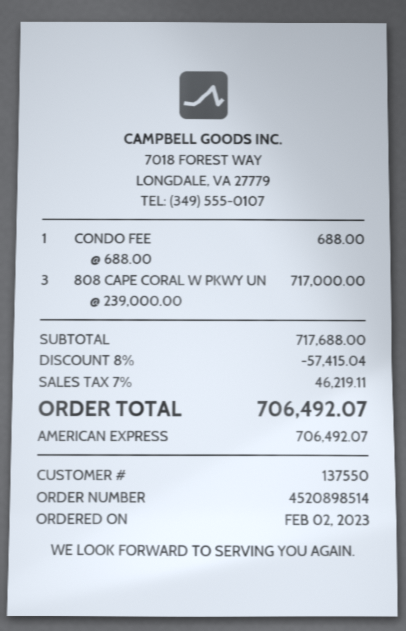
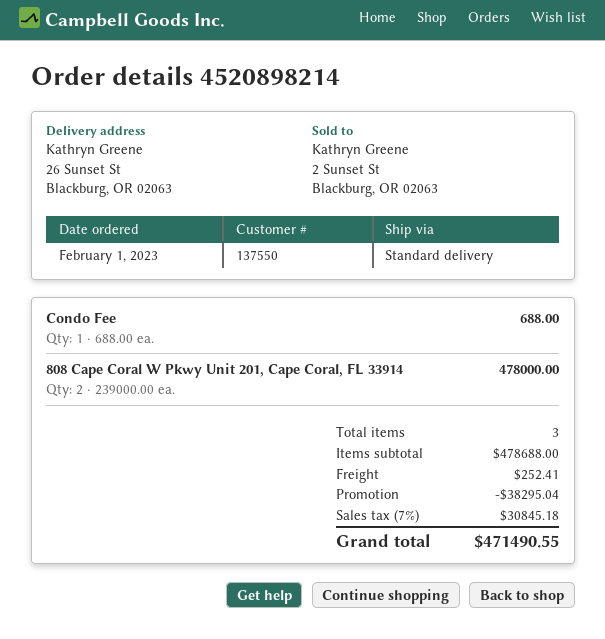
order number: 4520898514 -> 4520898214
order date: 2023-02-02 -> 2023-02-01
808 CAPE CORAL W PKWY UN: 3 x 239000.00 = 717000.00 -> 2 x 239000.00 = 478000.00
subtotal: 717688.00 -> 478688.00
discount: 57415.04 -> 38295.04
shipping: none -> 252.41
tax: 7% = 46219.11 -> 7% = 30845.18
total: 706492.07 -> 471490.55

